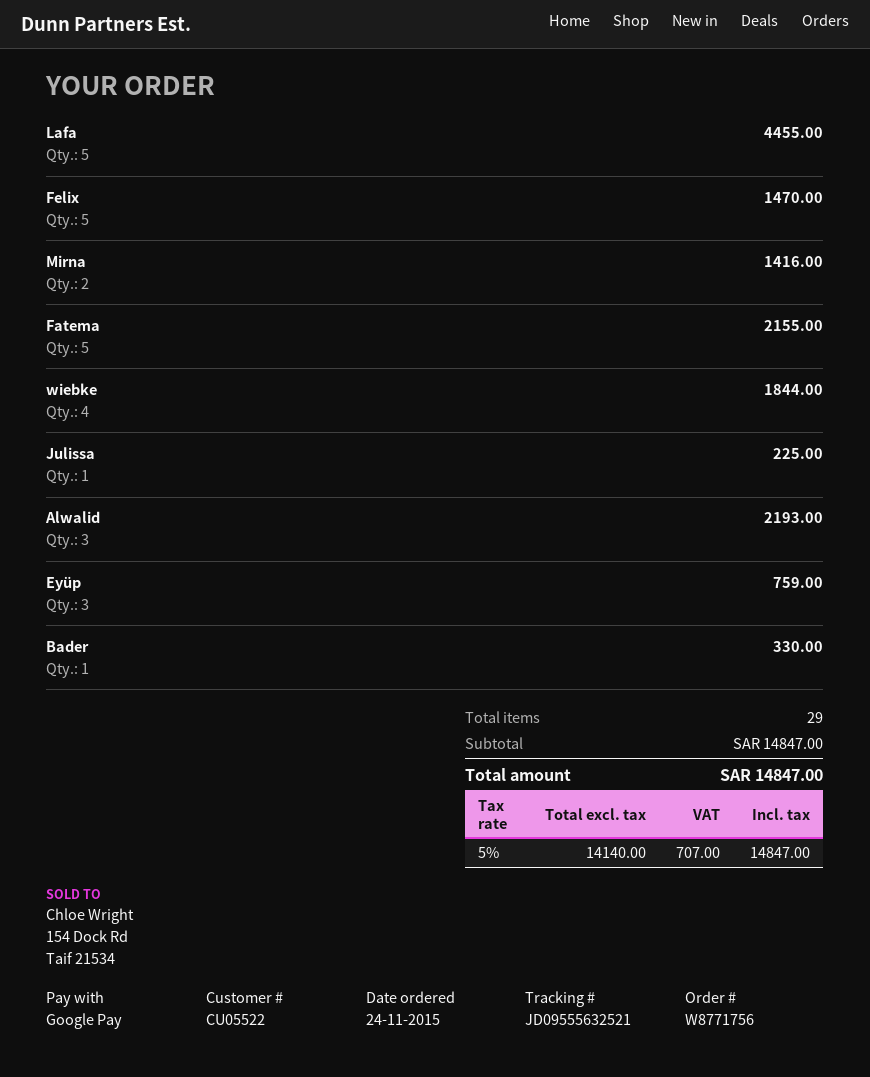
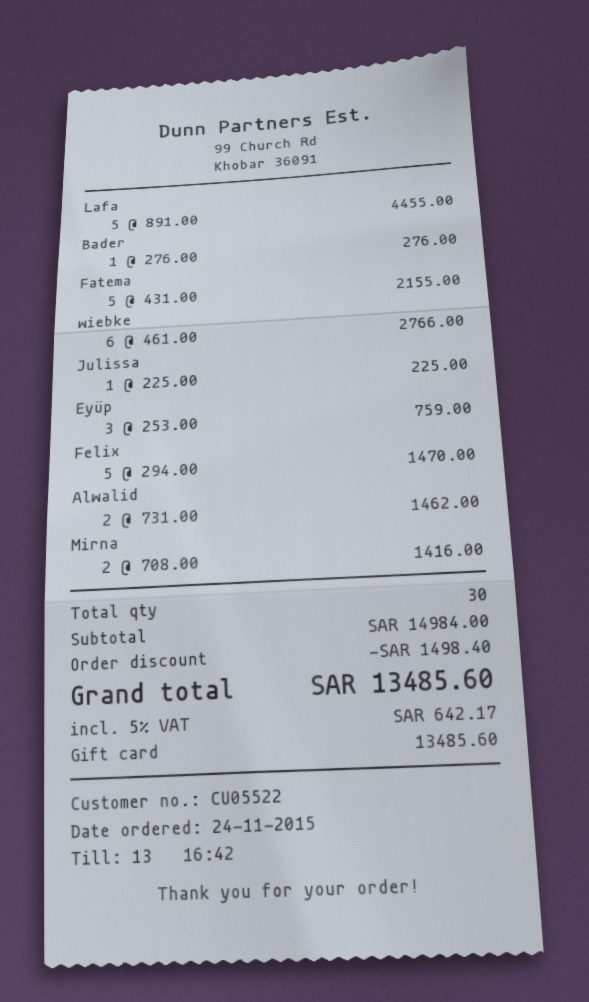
payment method: Google Pay -> gift card
wiebke: 4 for 1844.00 -> 6 for 2766.00
Alwalid: 3 for 2193.00 -> 2 for 1462.00
Bader: 1 for 330.00 -> 1 for 276.00
total quantity: 29 -> 30
subtotal: 14847.00 -> 14984.00
discount: none -> 1498.40
tax: 5% = 707.00 -> 5% = 642.17
total: 14847.00 -> 13485.60

